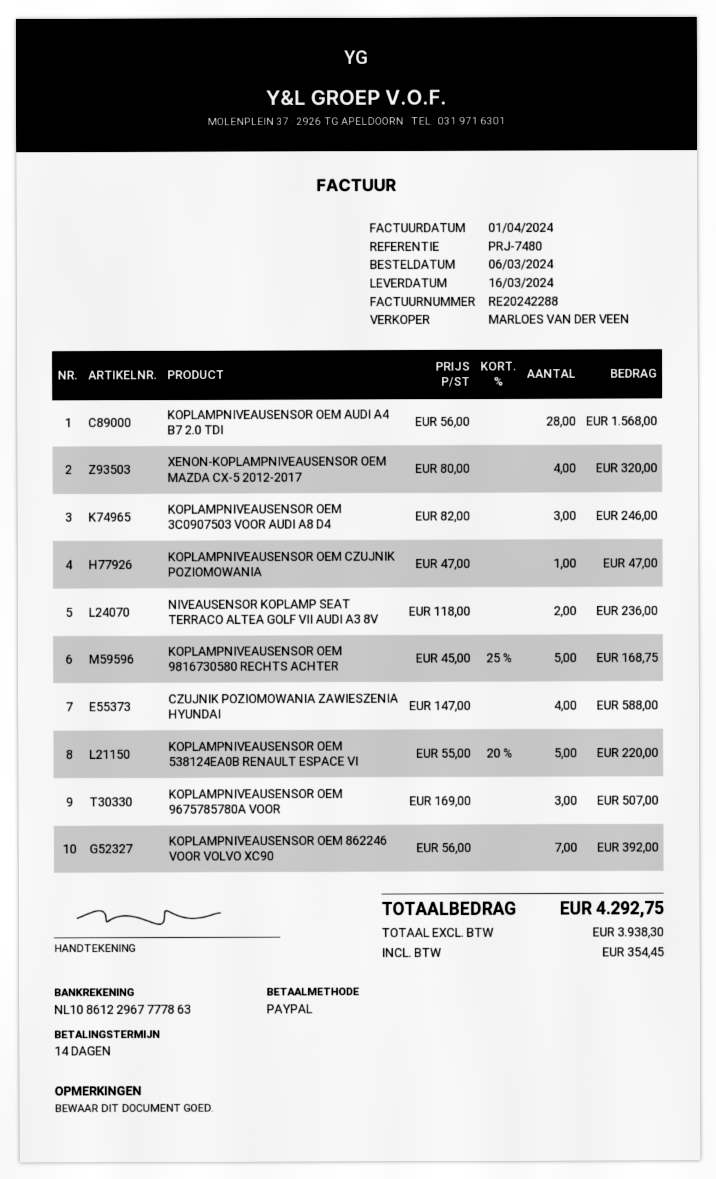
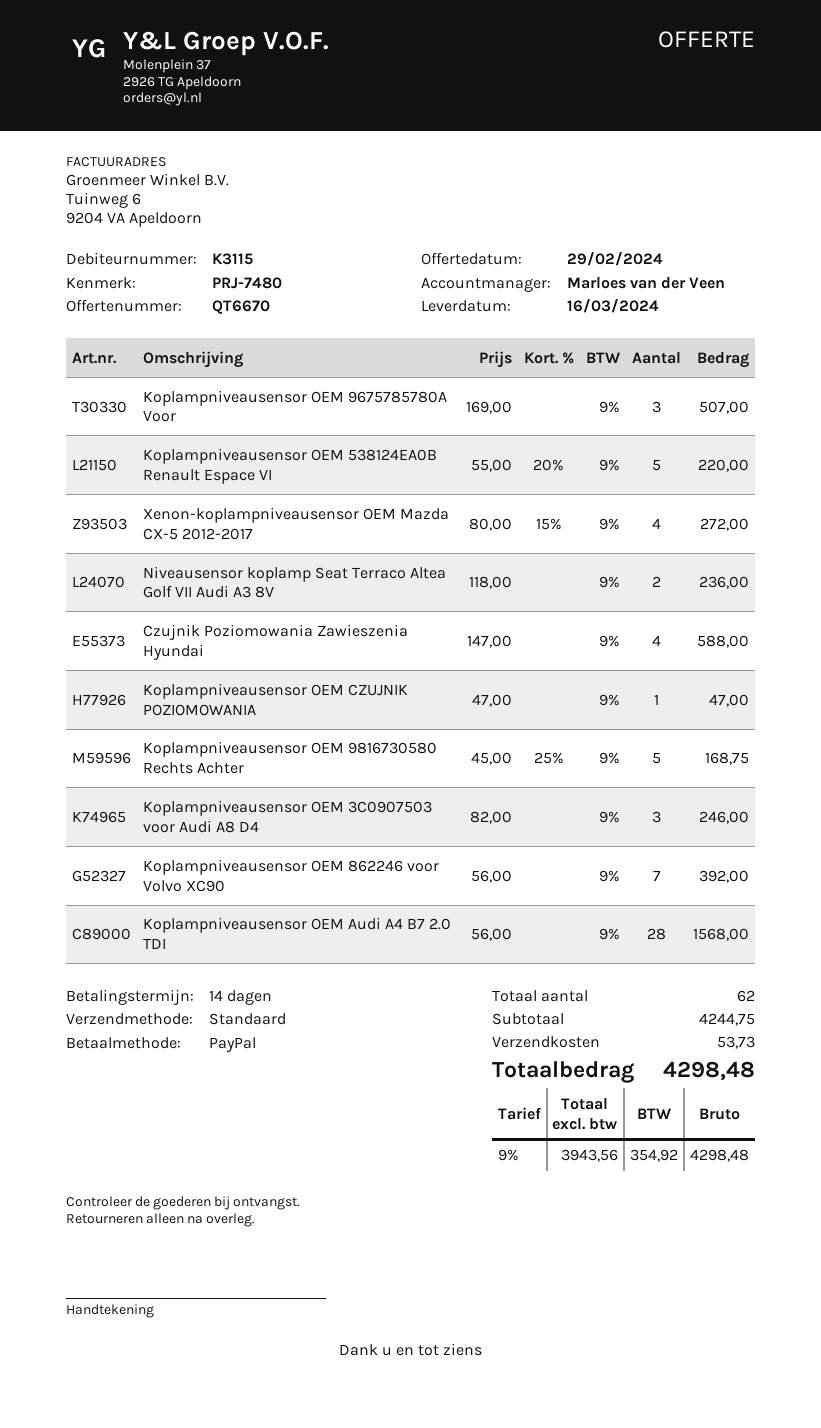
XENON-KOPLAMPNIVEAUSENSOR OEM MAZDA CX-5 2012-2017: 4 x 80.00 = 320.00 -> 4 x 80.00 - 15% = 272.00
shipping: none -> 53.73
net: 3938.30 -> 3943.56
tax: 354.45 -> 354.92
total: 4292.75 -> 4298.48

